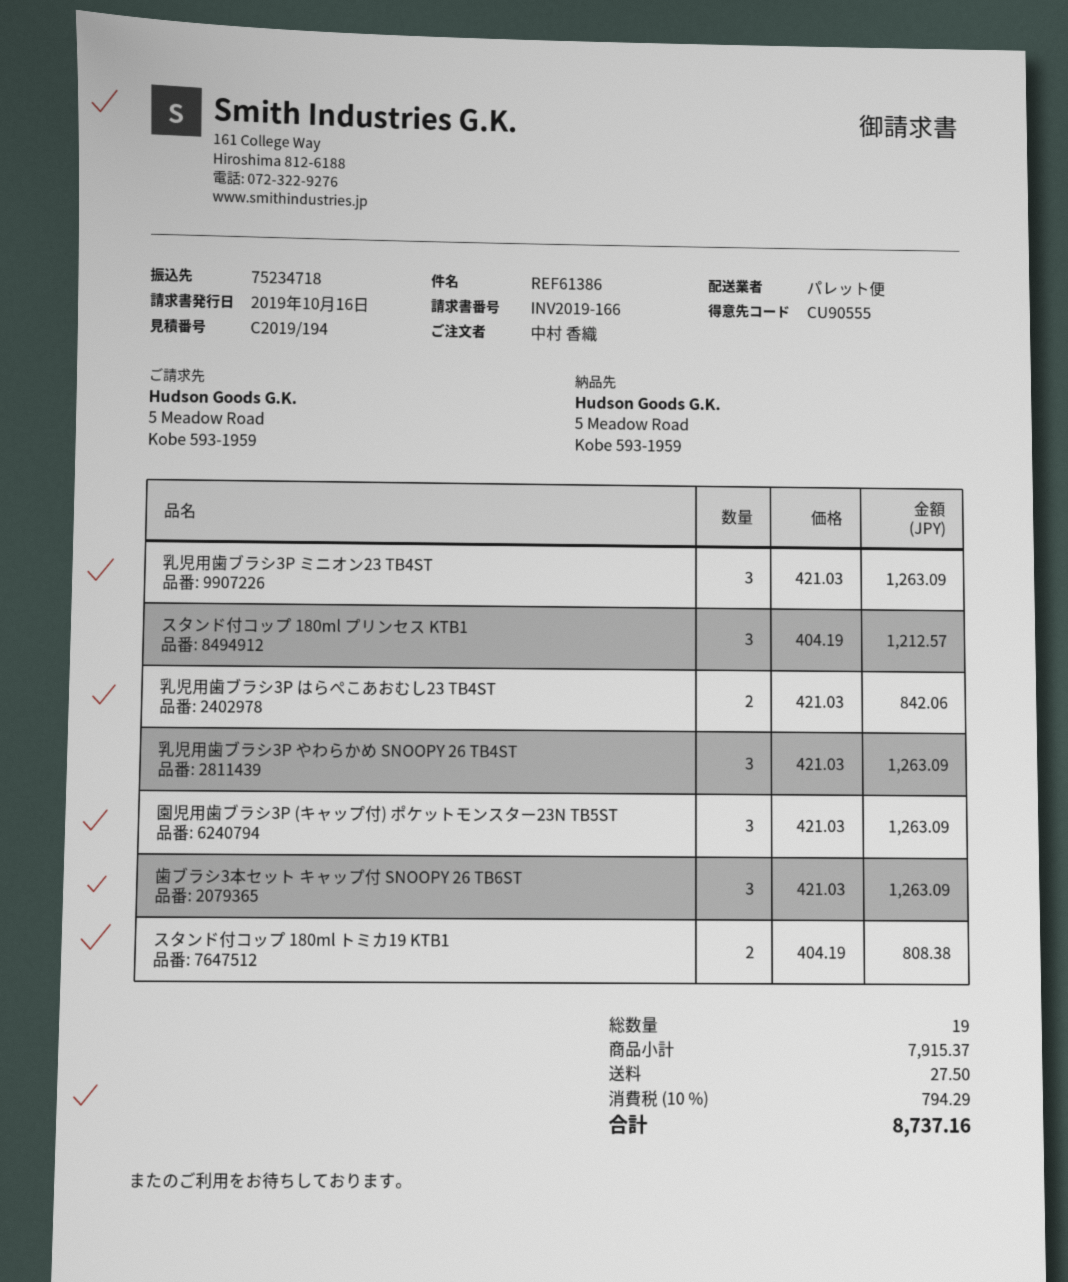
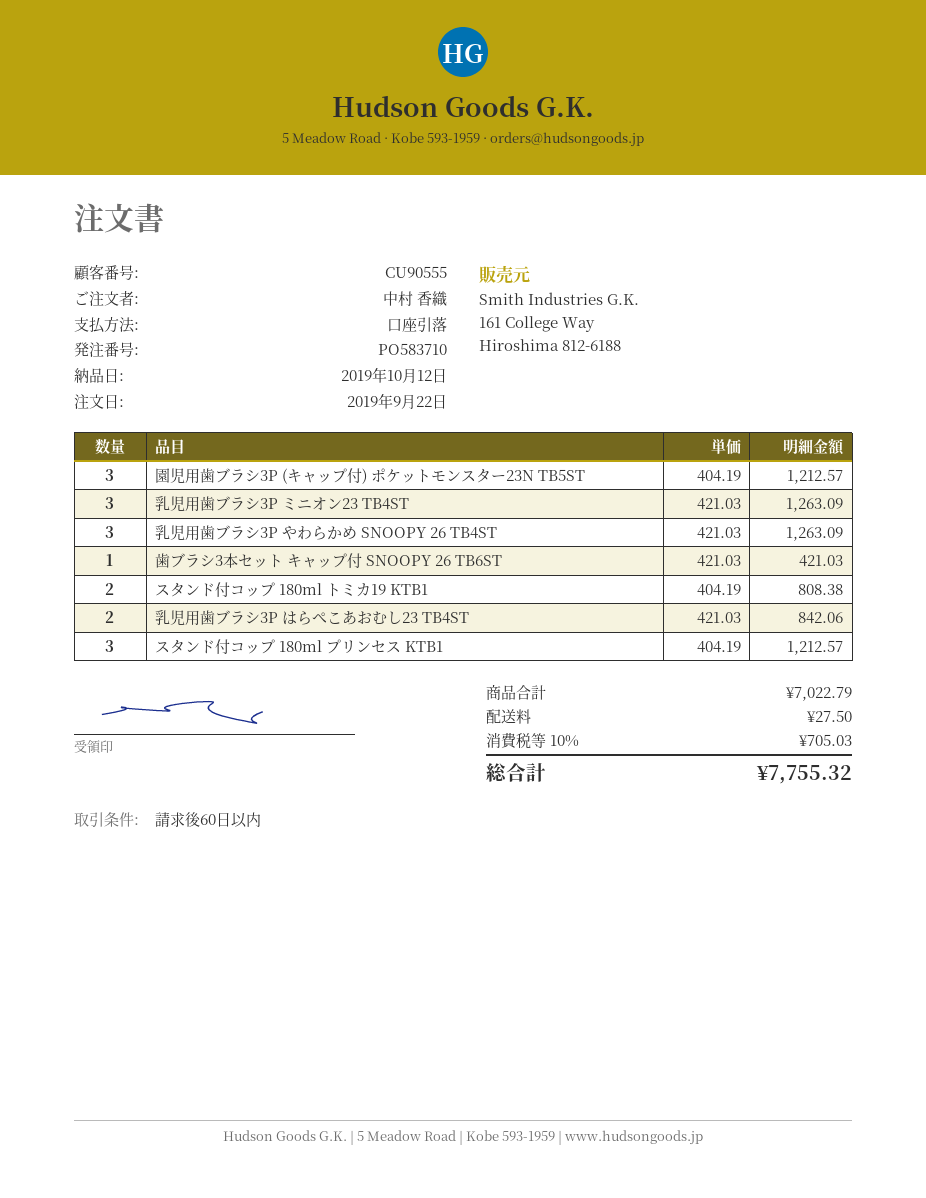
園児用歯ブラシ3P (キャップ付) ポケットモンスター23N TB5ST: 3 x 421.03 = 1263.09 -> 3 x 404.19 = 1212.57
歯ブラシ3本セット キャップ付 SNOOPY 26 TB6ST: 3 x 421.03 = 1263.09 -> 1 x 421.03 = 421.03
subtotal: 7915.37 -> 7022.79
tax: 10% = 794.29 -> 10% = 705.03
total: 8737.16 -> 7755.32

